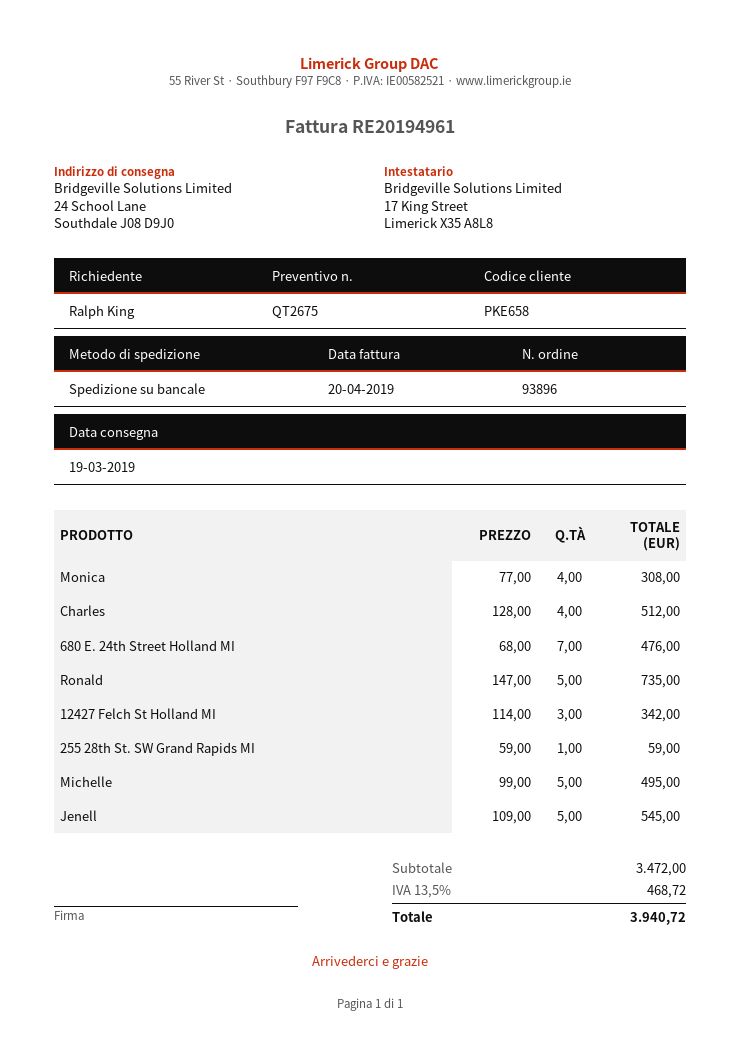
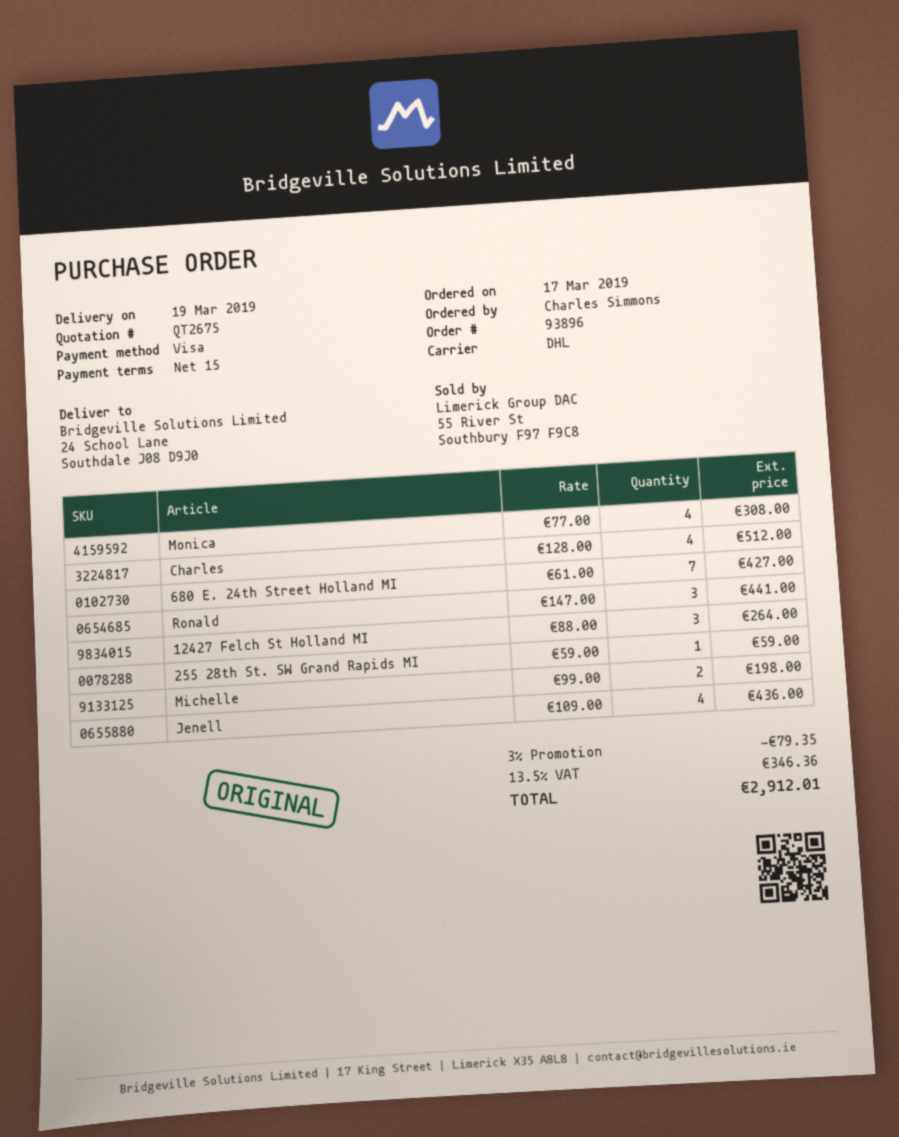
ordered by: Ralph King -> Charles Simmons
shipping method: pallet freight -> DHL
680 E. 24th Street Holland MI: 7 x 68.00 = 476.00 -> 7 x 61.00 = 427.00
Ronald: 5 x 147.00 = 735.00 -> 3 x 147.00 = 441.00
12427 Felch St Holland MI: 3 x 114.00 = 342.00 -> 3 x 88.00 = 264.00
Michelle: 5 x 99.00 = 495.00 -> 2 x 99.00 = 198.00
Jenell: 5 x 109.00 = 545.00 -> 4 x 109.00 = 436.00
discount: none -> 3% = 79.35
tax: 13.5% = 468.72 -> 13.5% = 346.36
total: 3940.72 -> 2912.01

